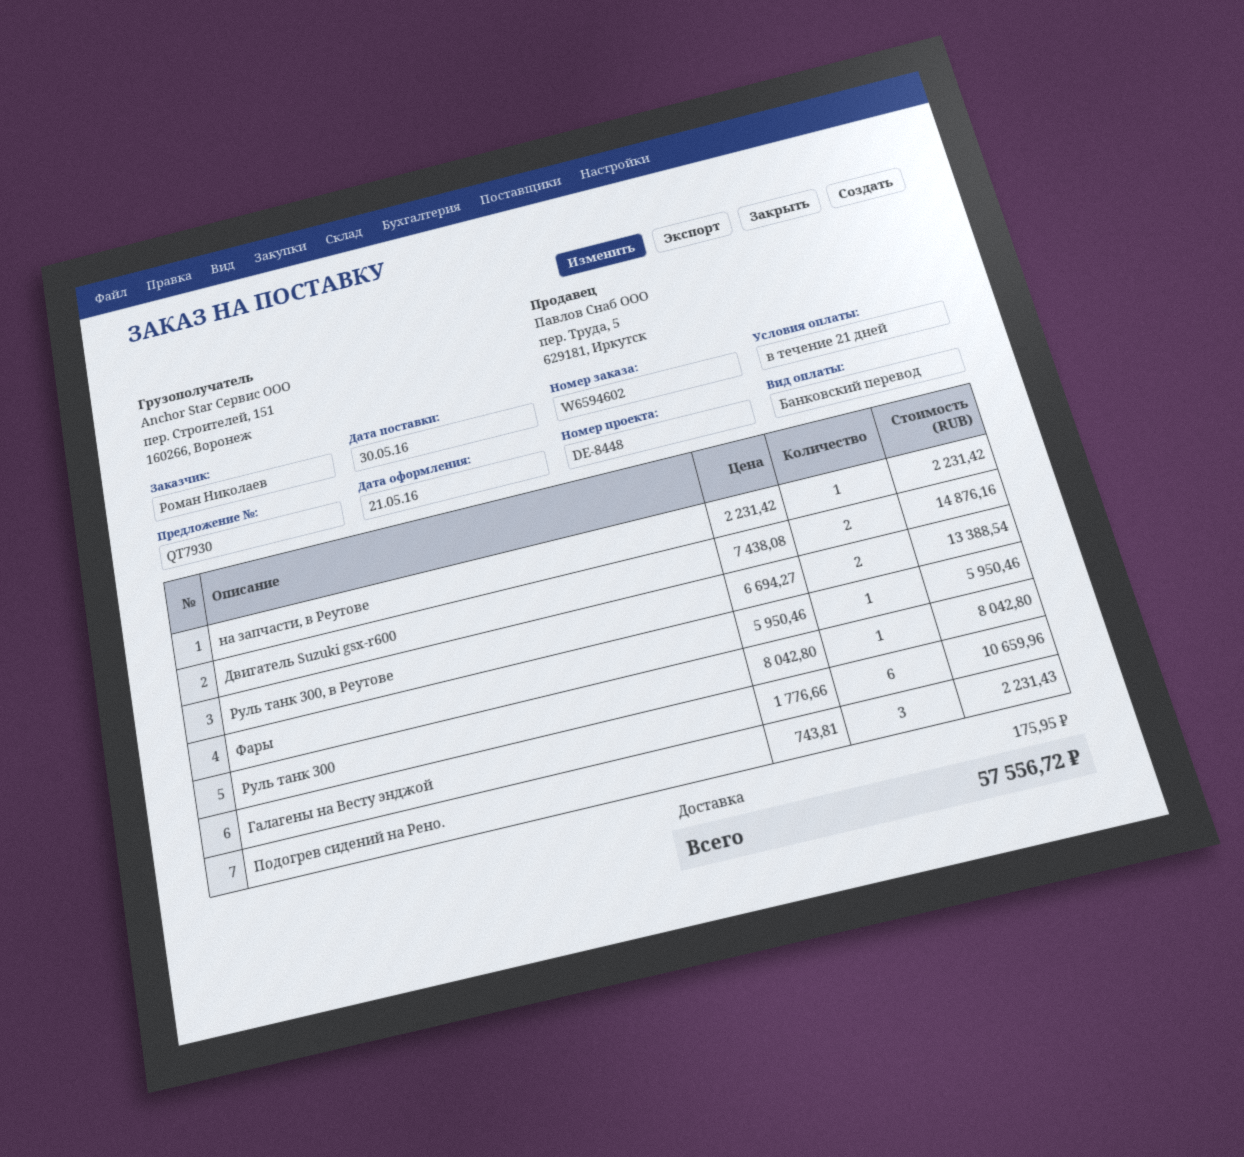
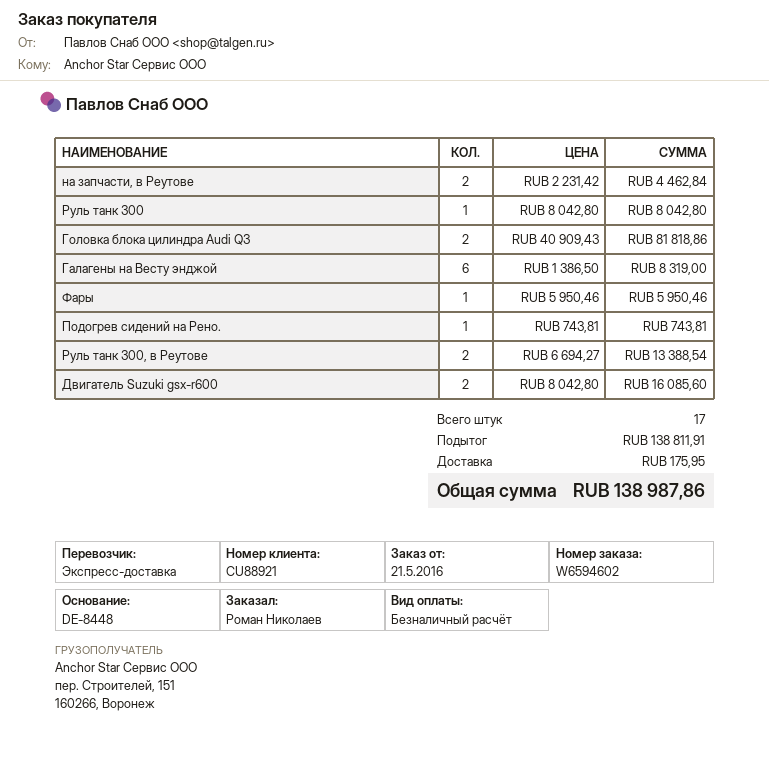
на запчасти, в Реутове: 1 x 2231.42 = 2231.42 -> 2 x 2231.42 = 4462.84
Двигатель Suzuki gsx-r600: 2 x 7438.08 = 14876.16 -> 2 x 8042.80 = 16085.60
Галагены на Весту энджой: 6 x 1776.66 = 10659.96 -> 6 x 1386.50 = 8319.00
Подогрев сидений на Рено.: 3 x 743.81 = 2231.43 -> 1 x 743.81 = 743.81
Головка блока цилиндра Audi Q3: none -> 2 x 40909.43 = 81818.86
total: 57556.72 -> 138987.86

